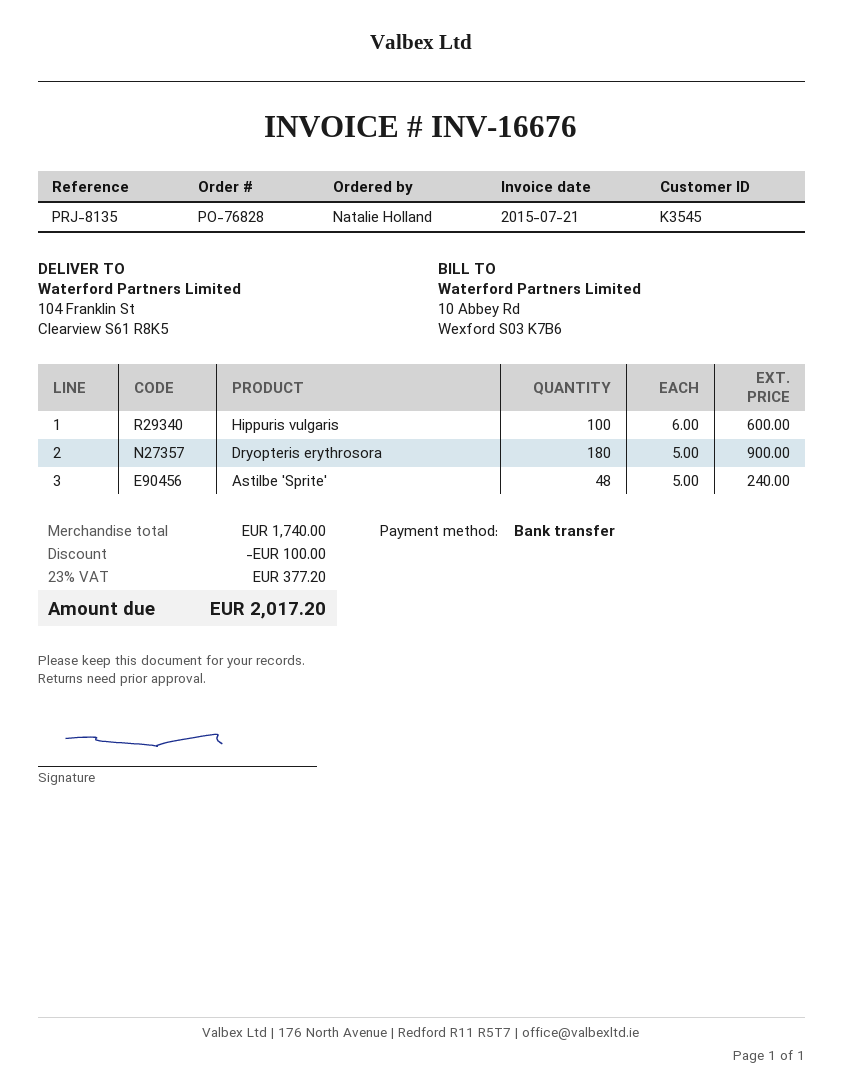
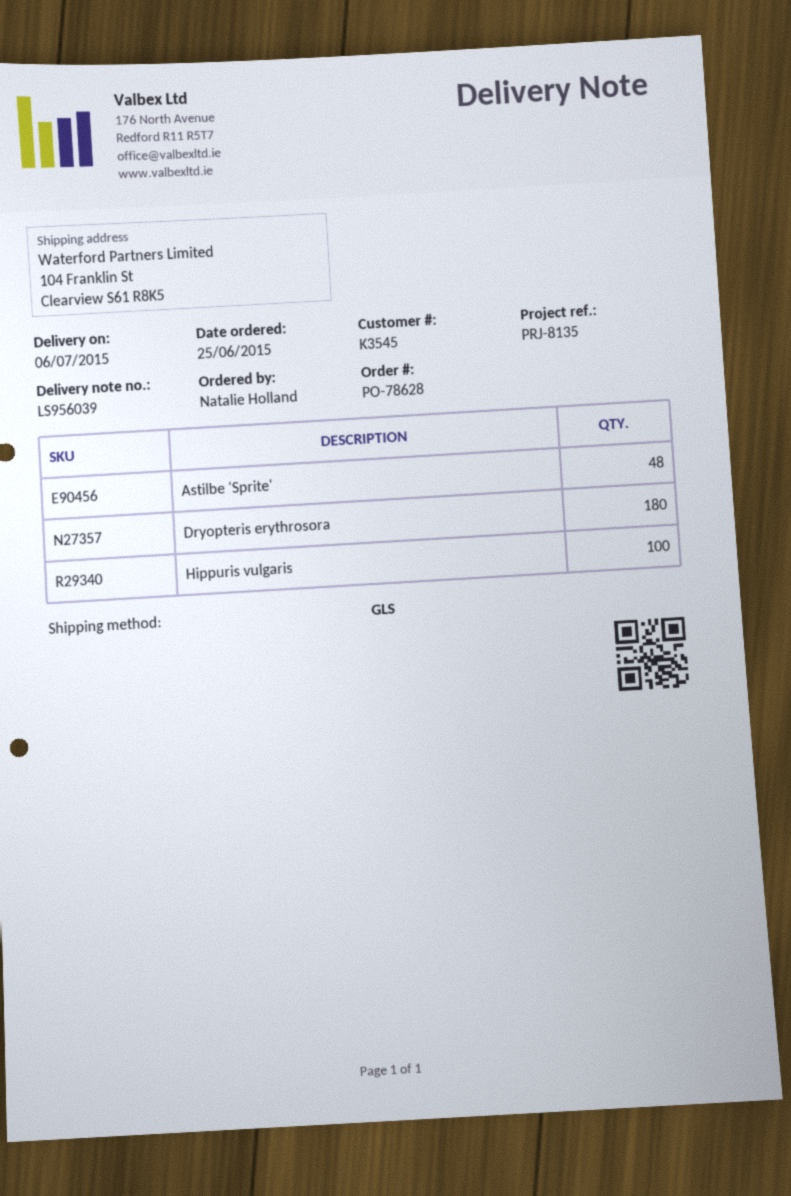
order number: PO-76828 -> PO-78628

